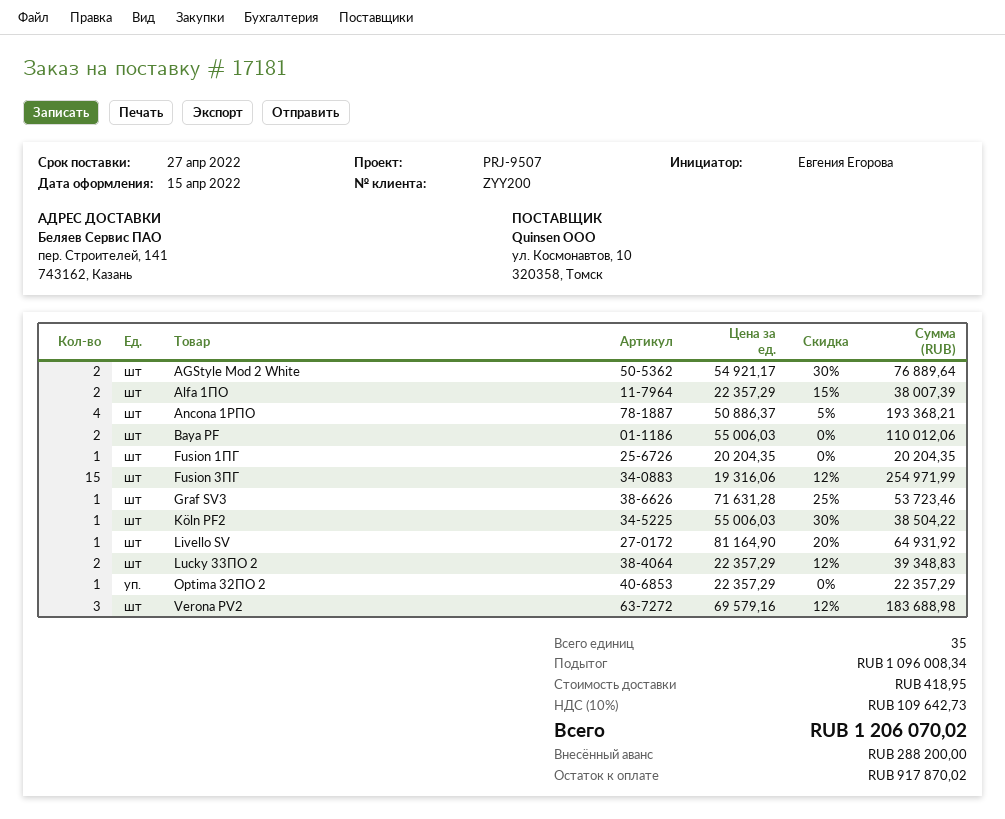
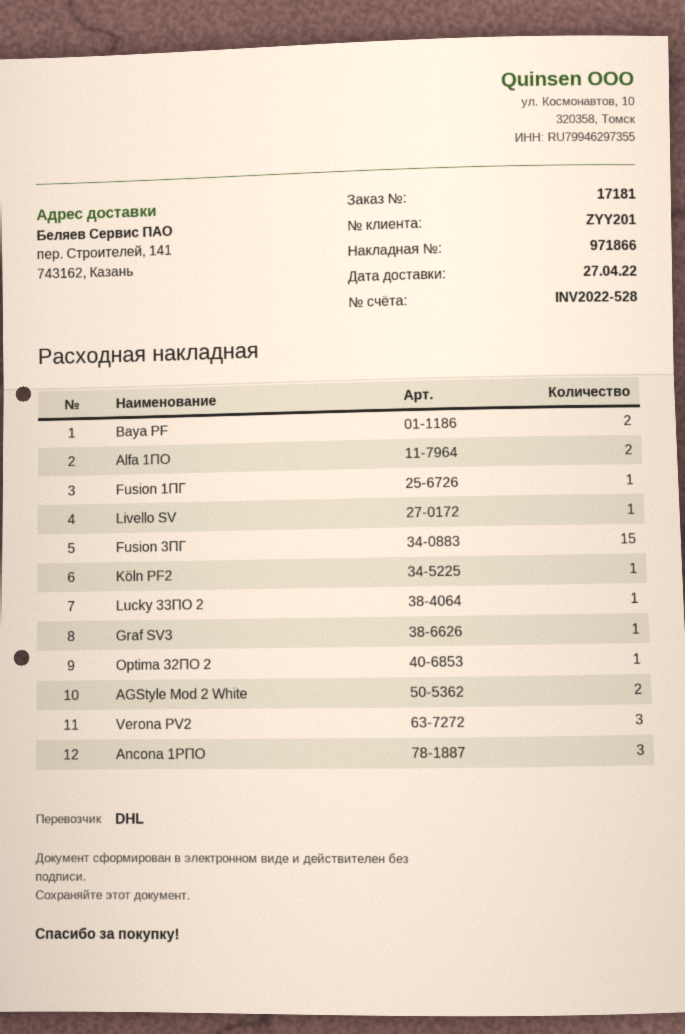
customer number: ZYY200 -> ZYY201
Ancona 1РПО: 4 -> 3
Lucky 33ПО 2: 2 -> 1

